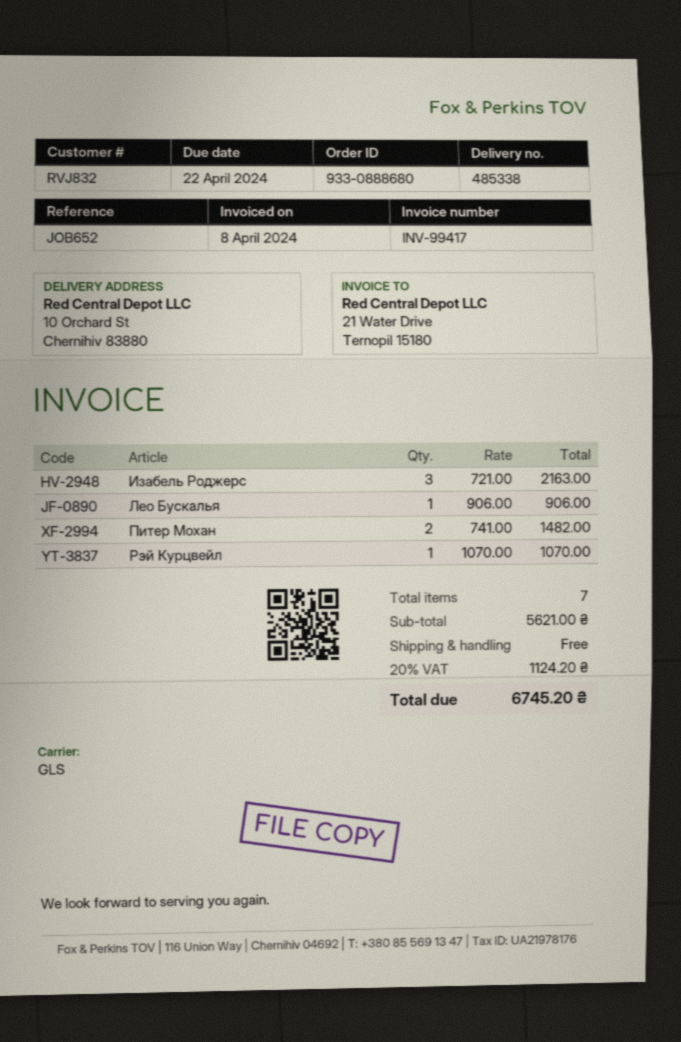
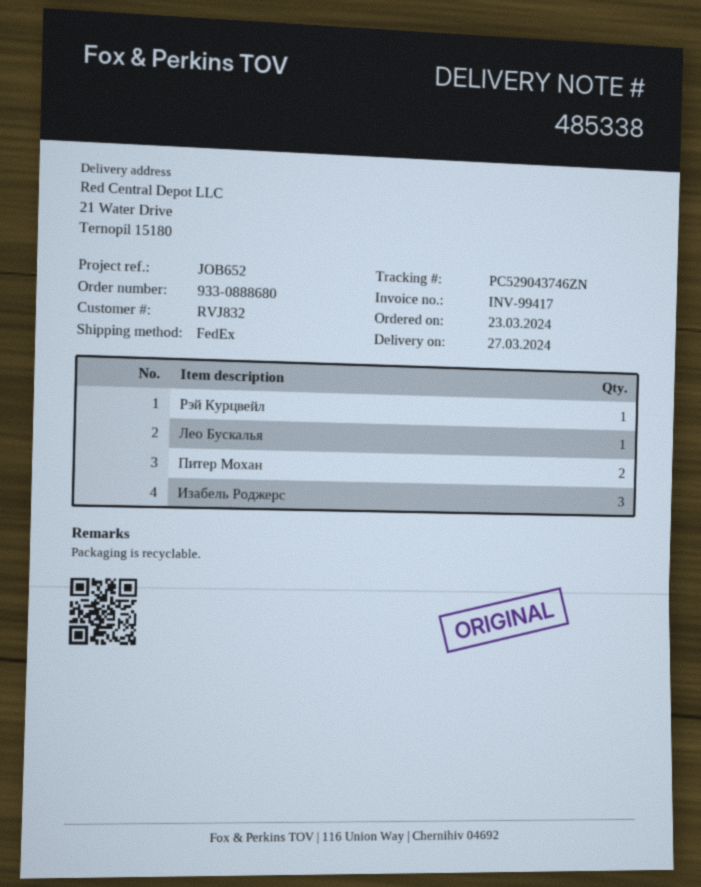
shipping method: GLS -> FedEx
ship to: 10 Orchard St, Chernihiv 83880 -> 21 Water Drive, Ternopil 15180

